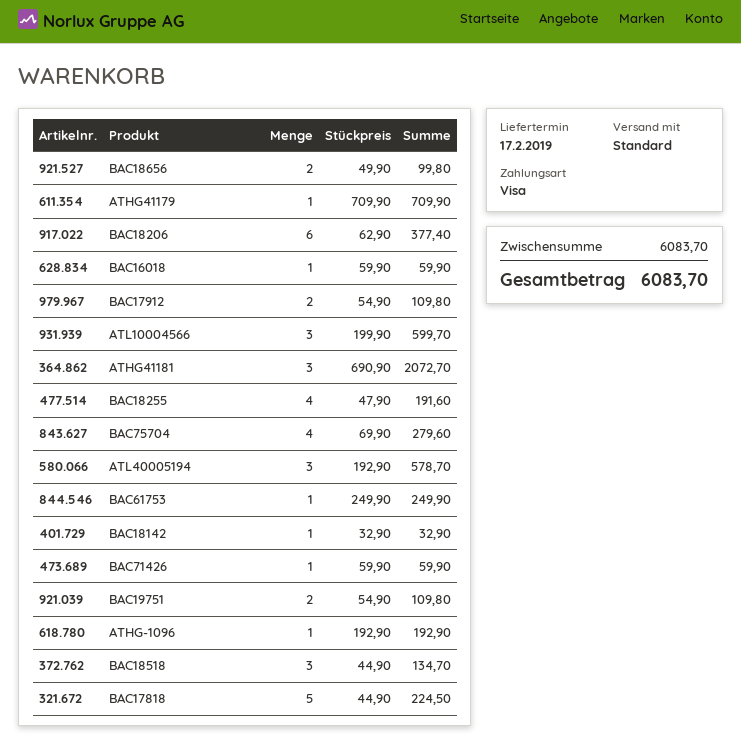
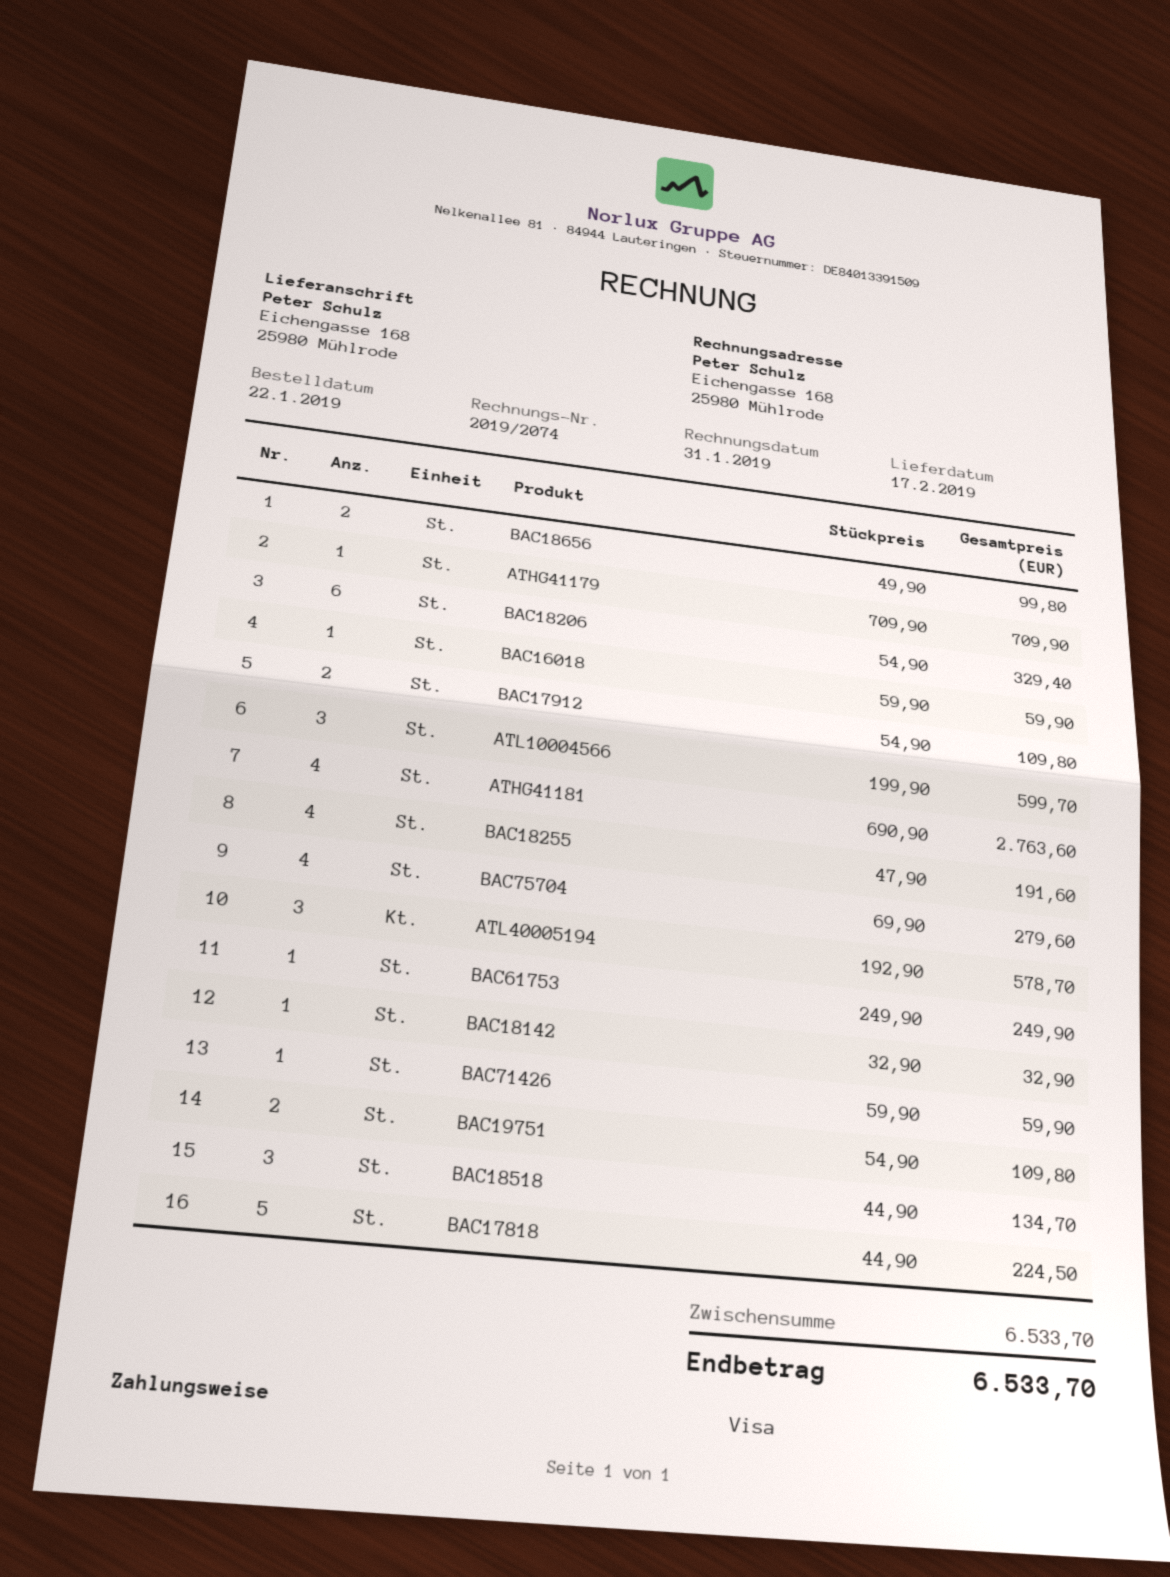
BAC18206: 6 x 62.90 = 377.40 -> 6 x 54.90 = 329.40
ATHG41181: 3 x 690.90 = 2072.70 -> 4 x 690.90 = 2763.60
ATHG-1096: 1 x 192.90 = 192.90 -> none
subtotal: 6083.70 -> 6533.70
total: 6083.70 -> 6533.70

